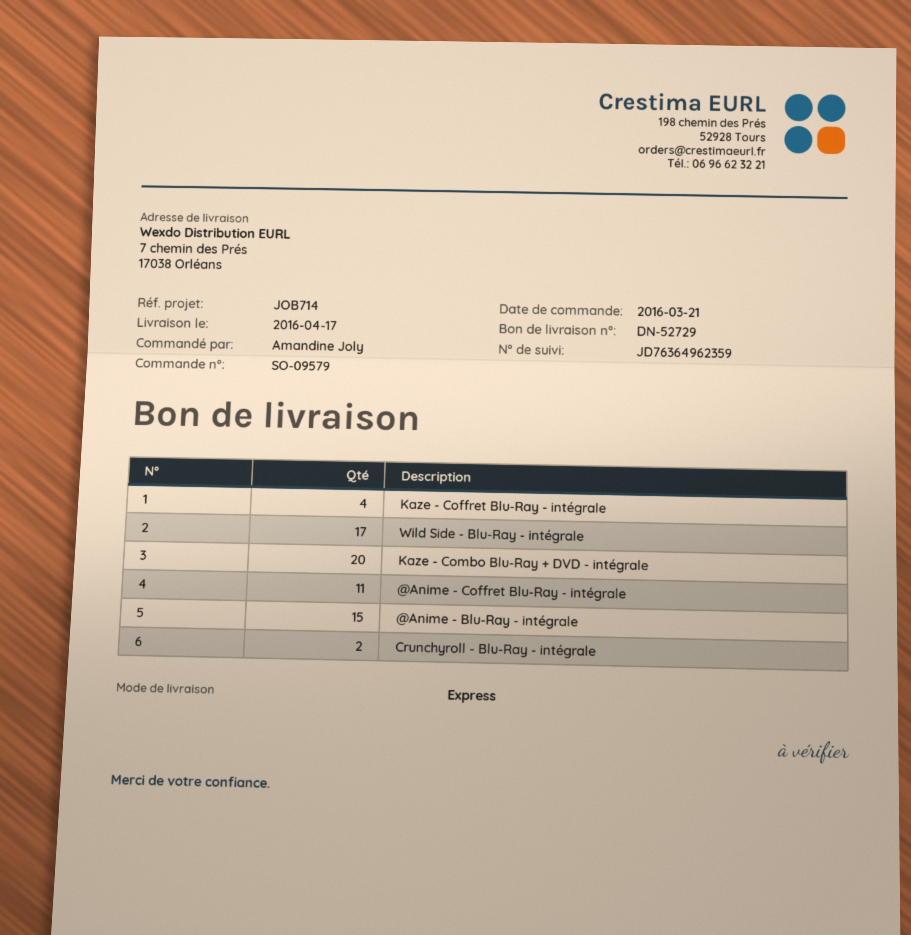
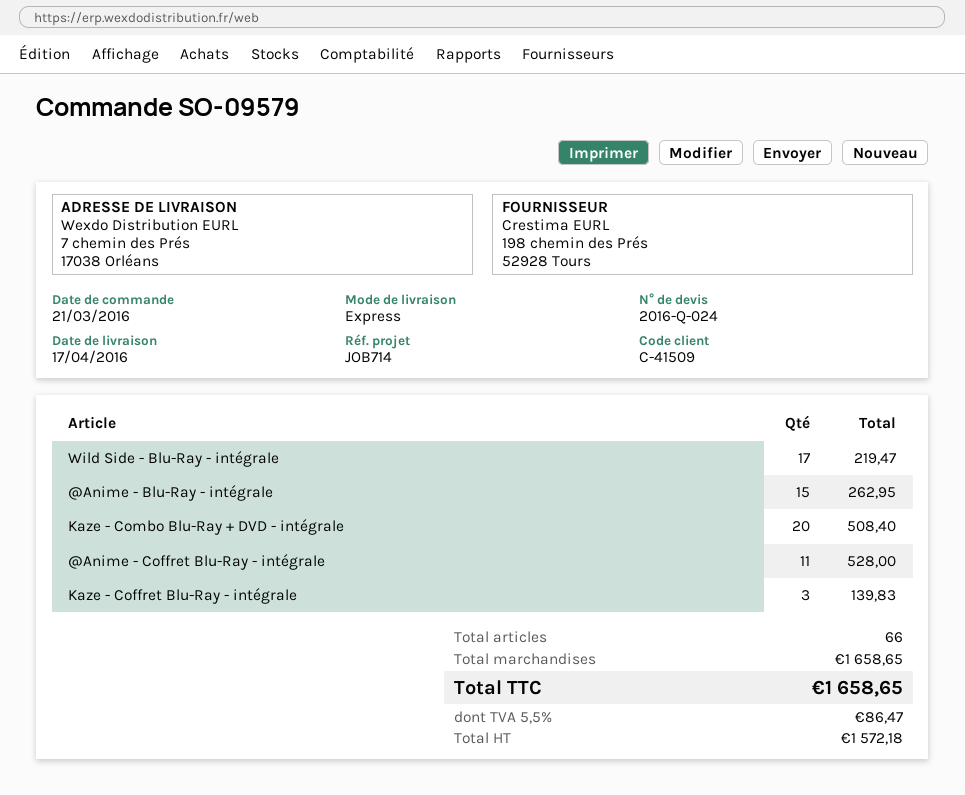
Kaze - Coffret Blu-Ray - intégrale: 4 -> 3
Crunchyroll - Blu-Ray - intégrale: 2 -> none

